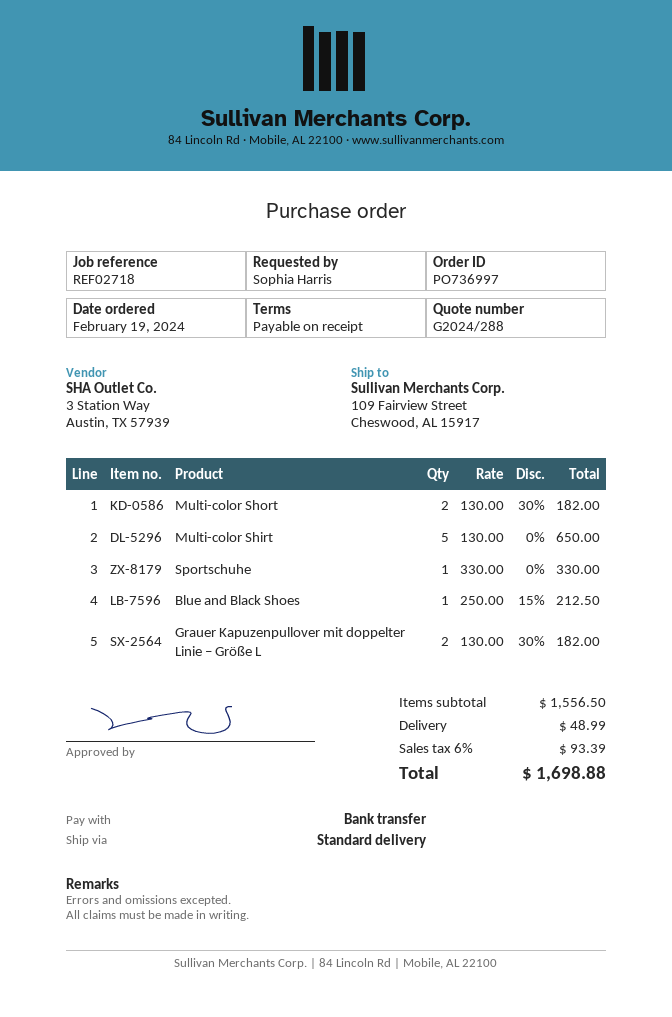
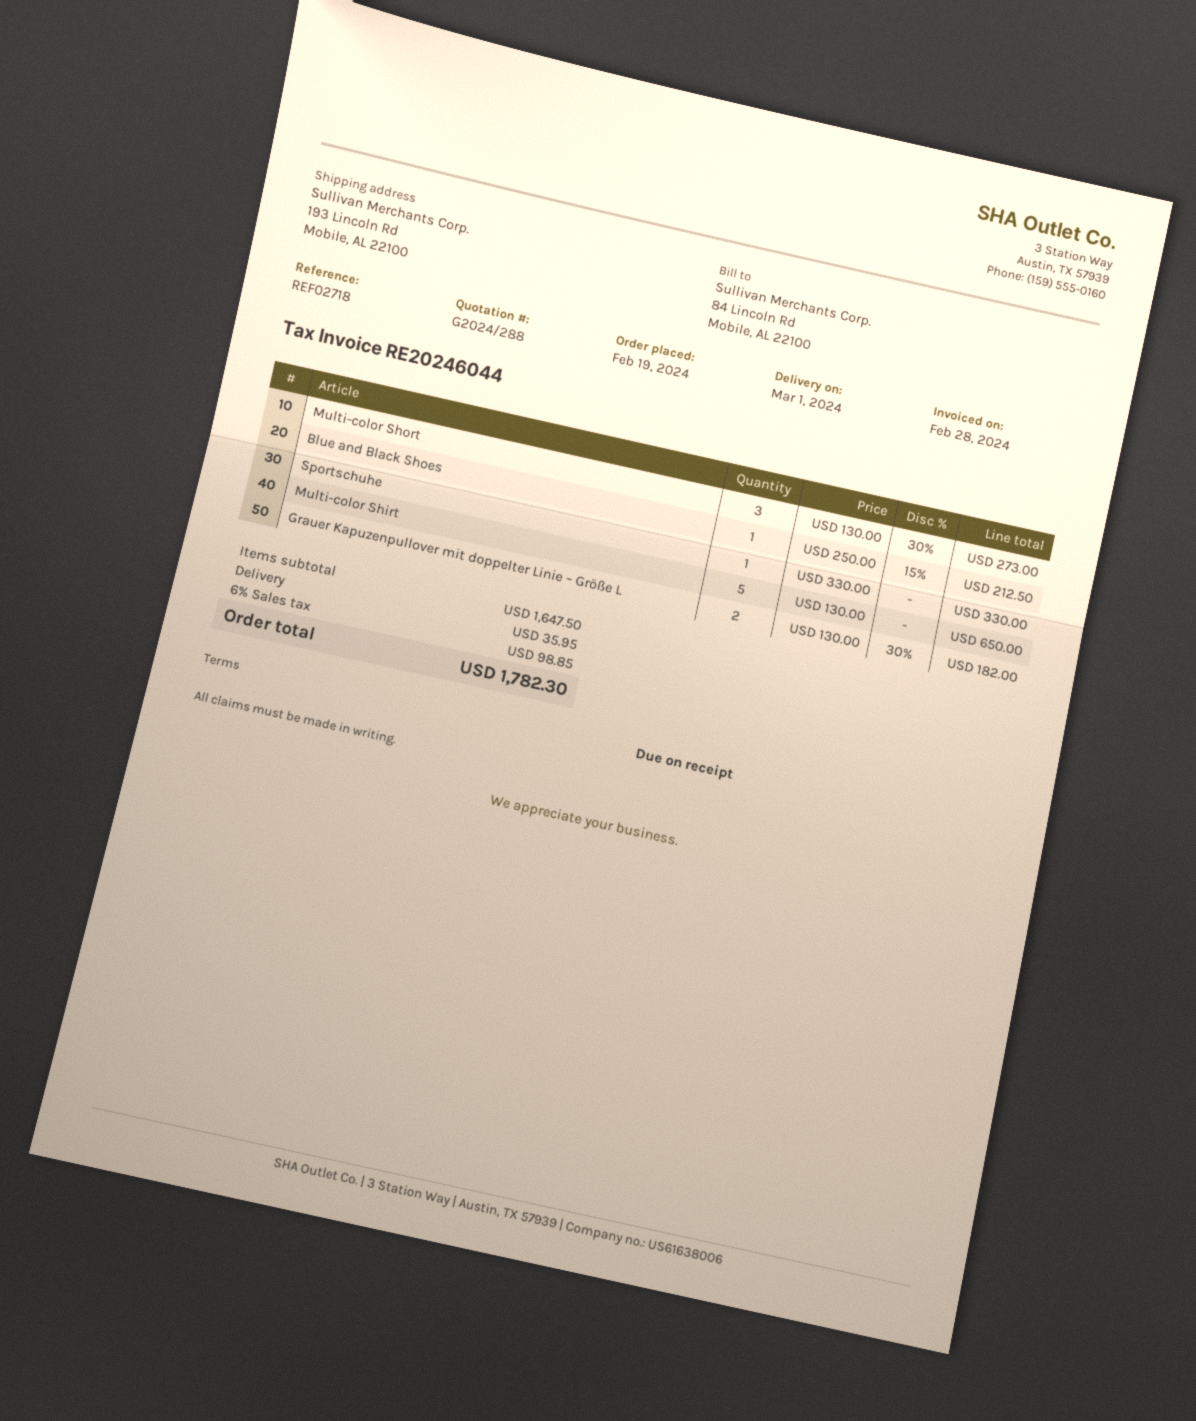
ship to: 109 Fairview Street, Cheswood, AL 15917 -> 193 Lincoln Rd, Mobile, AL 22100
Multi-color Short: 2 x 130.00 - 30% = 182.00 -> 3 x 130.00 - 30% = 273.00
subtotal: 1556.50 -> 1647.50
shipping: 48.99 -> 35.95
tax: 6% = 93.39 -> 6% = 98.85
total: 1698.88 -> 1782.30

